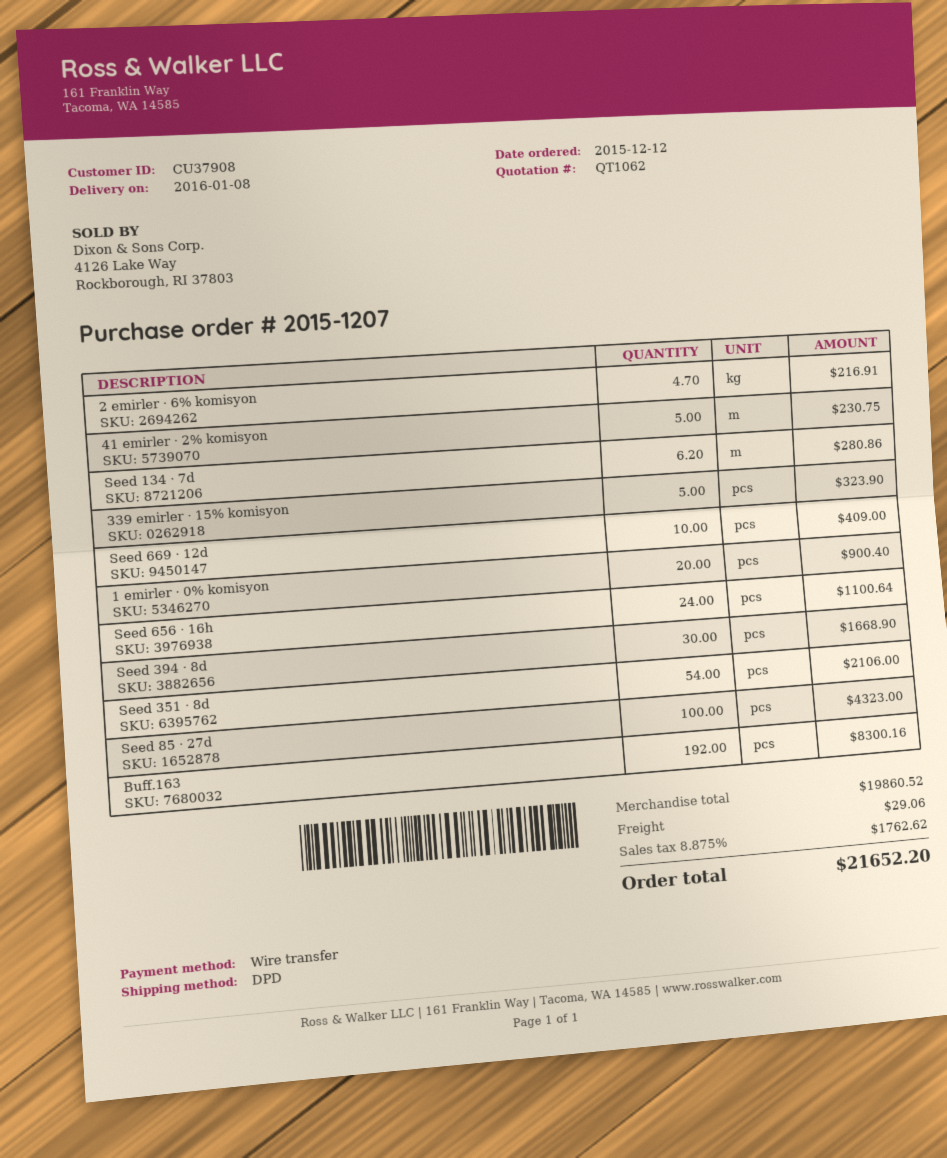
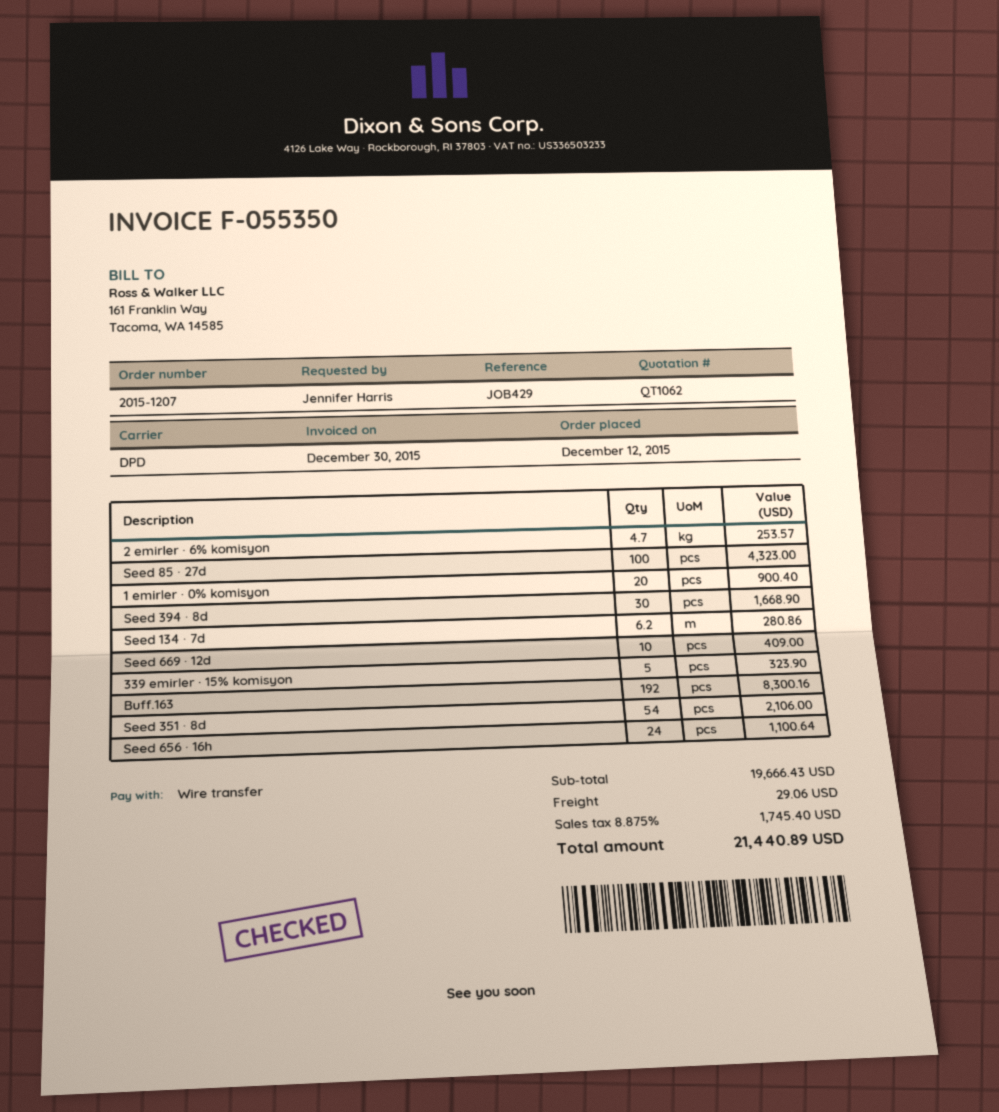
2 emirler · 6% komisyon: 4.7 for 216.91 -> 4.7 for 253.57
41 emirler · 2% komisyon: 5 for 230.75 -> none
subtotal: 19860.52 -> 19666.43
tax: 8.875% = 1762.62 -> 8.875% = 1745.40
total: 21652.20 -> 21440.89

